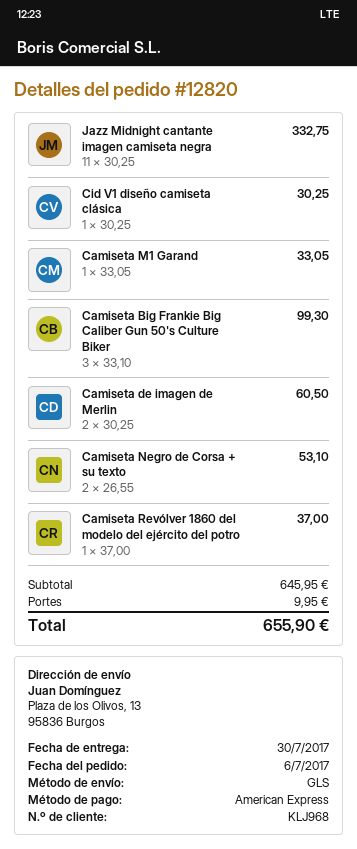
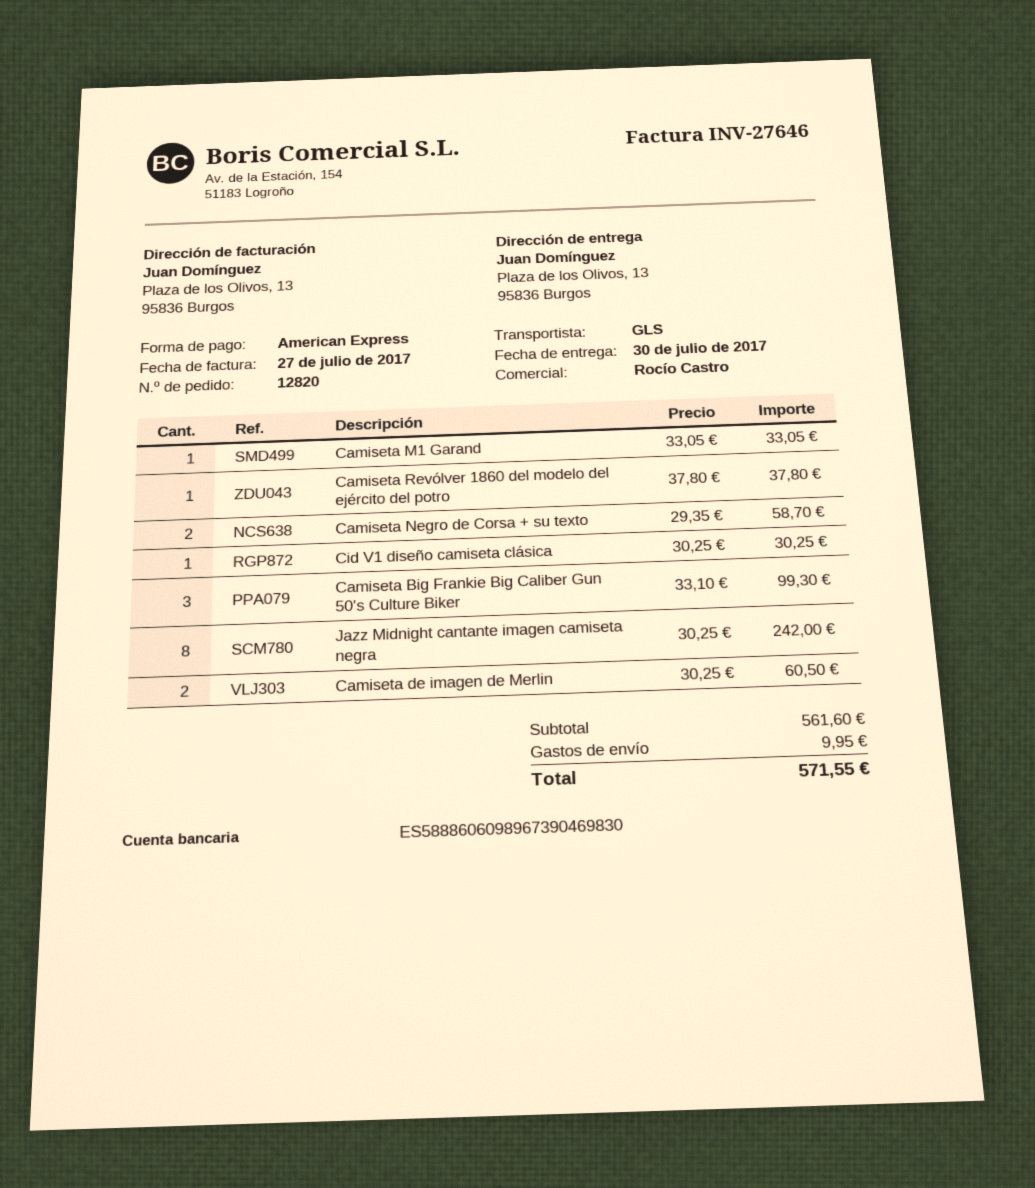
Jazz Midnight cantante imagen camiseta negra: 11 x 30.25 = 332.75 -> 8 x 30.25 = 242.00
Camiseta Negro de Corsa + su texto: 2 x 26.55 = 53.10 -> 2 x 29.35 = 58.70
Camiseta Revólver 1860 del modelo del ejército del potro: 1 x 37.00 = 37.00 -> 1 x 37.80 = 37.80
subtotal: 645.95 -> 561.60
total: 655.90 -> 571.55

